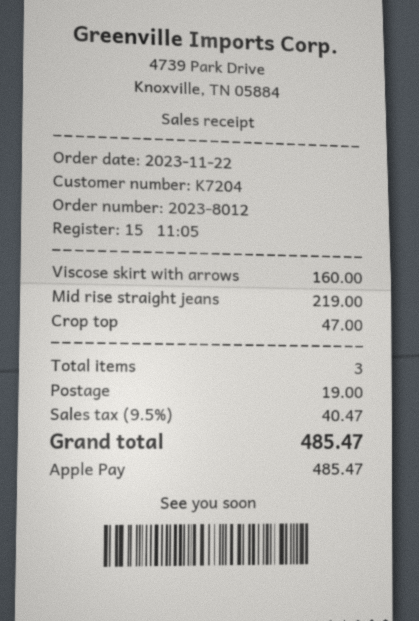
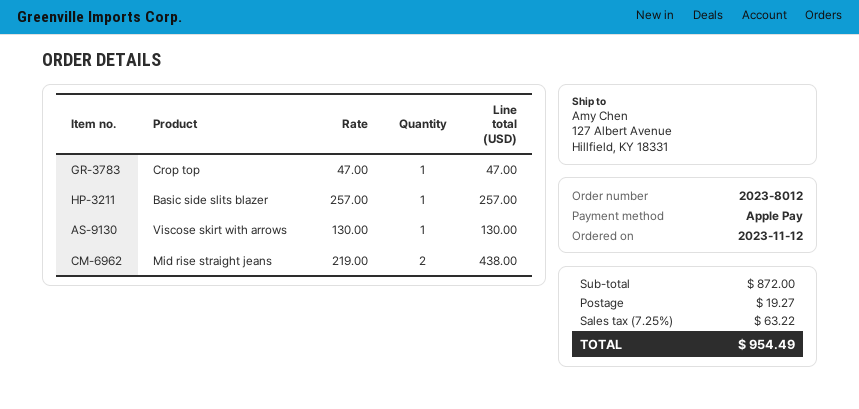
order date: 2023-11-22 -> 2023-11-12
Viscose skirt with arrows: 1 x 160.00 = 160.00 -> 1 x 130.00 = 130.00
Mid rise straight jeans: 1 x 219.00 = 219.00 -> 2 x 219.00 = 438.00
Basic side slits blazer: none -> 1 x 257.00 = 257.00
shipping: 19.00 -> 19.27
tax: 9.5% = 40.47 -> 7.25% = 63.22
total: 485.47 -> 954.49

